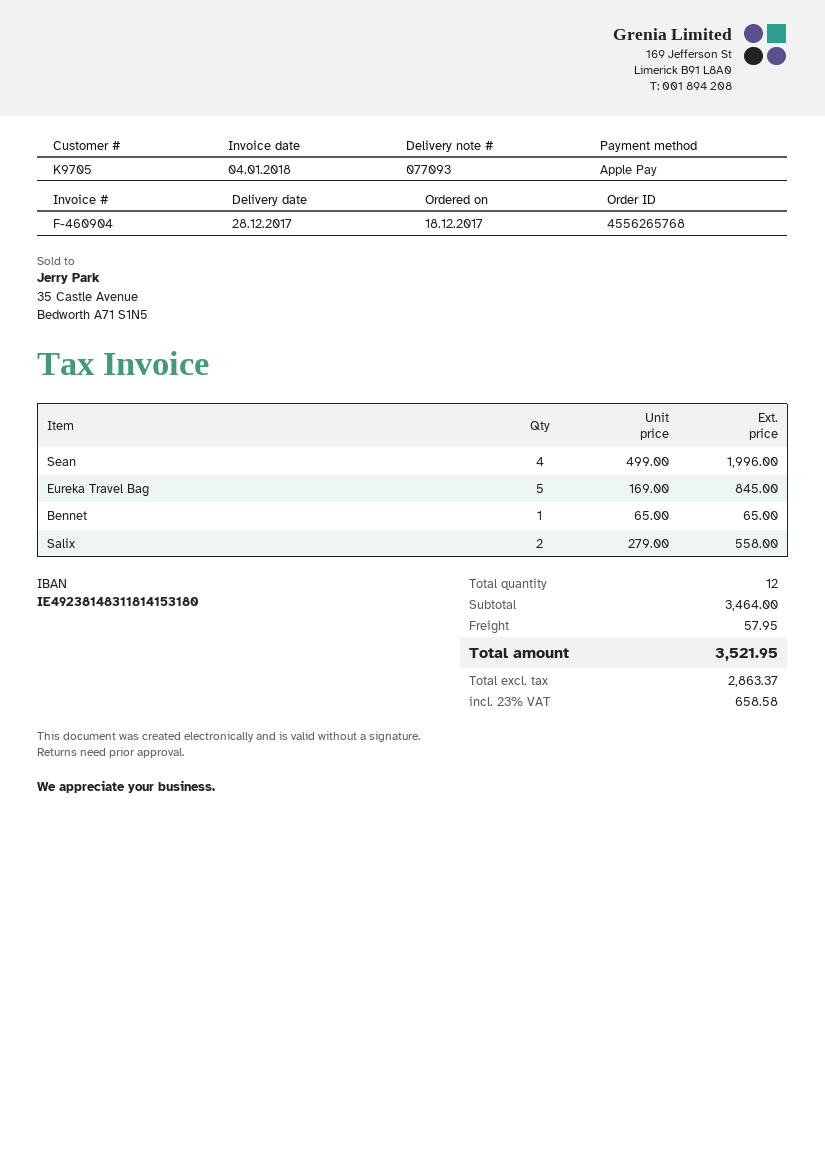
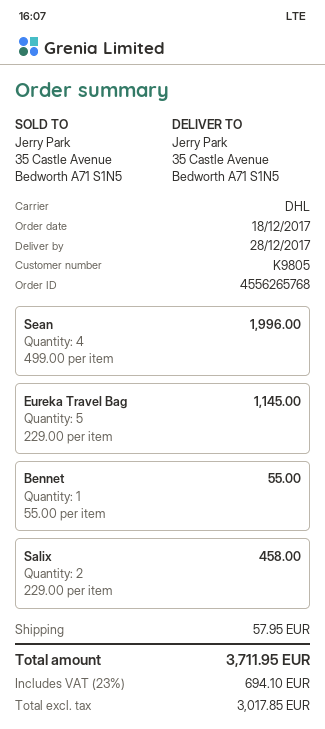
customer number: K9705 -> K9805
Eureka Travel Bag: 5 x 169.00 = 845.00 -> 5 x 229.00 = 1145.00
Bennet: 1 x 65.00 = 65.00 -> 1 x 55.00 = 55.00
Salix: 2 x 279.00 = 558.00 -> 2 x 229.00 = 458.00
net: 2863.37 -> 3017.85
tax: 23% = 658.58 -> 23% = 694.10
total: 3521.95 -> 3711.95

